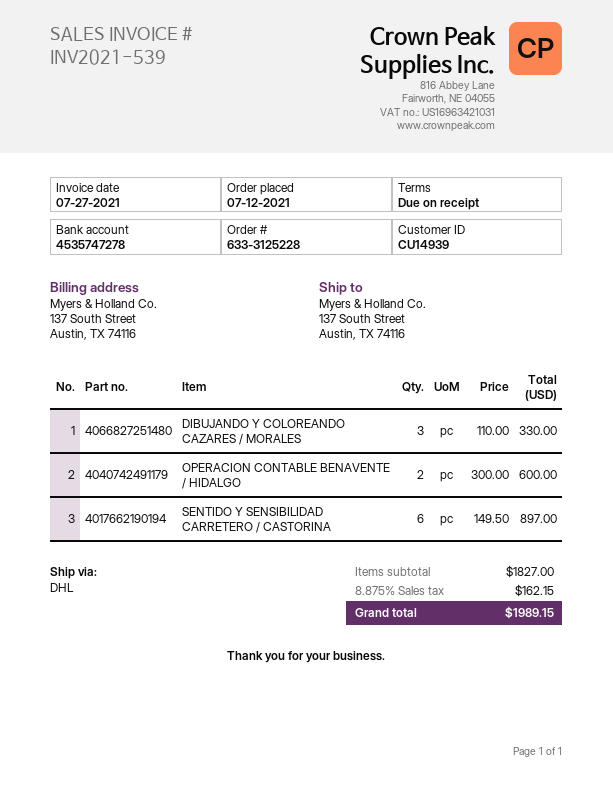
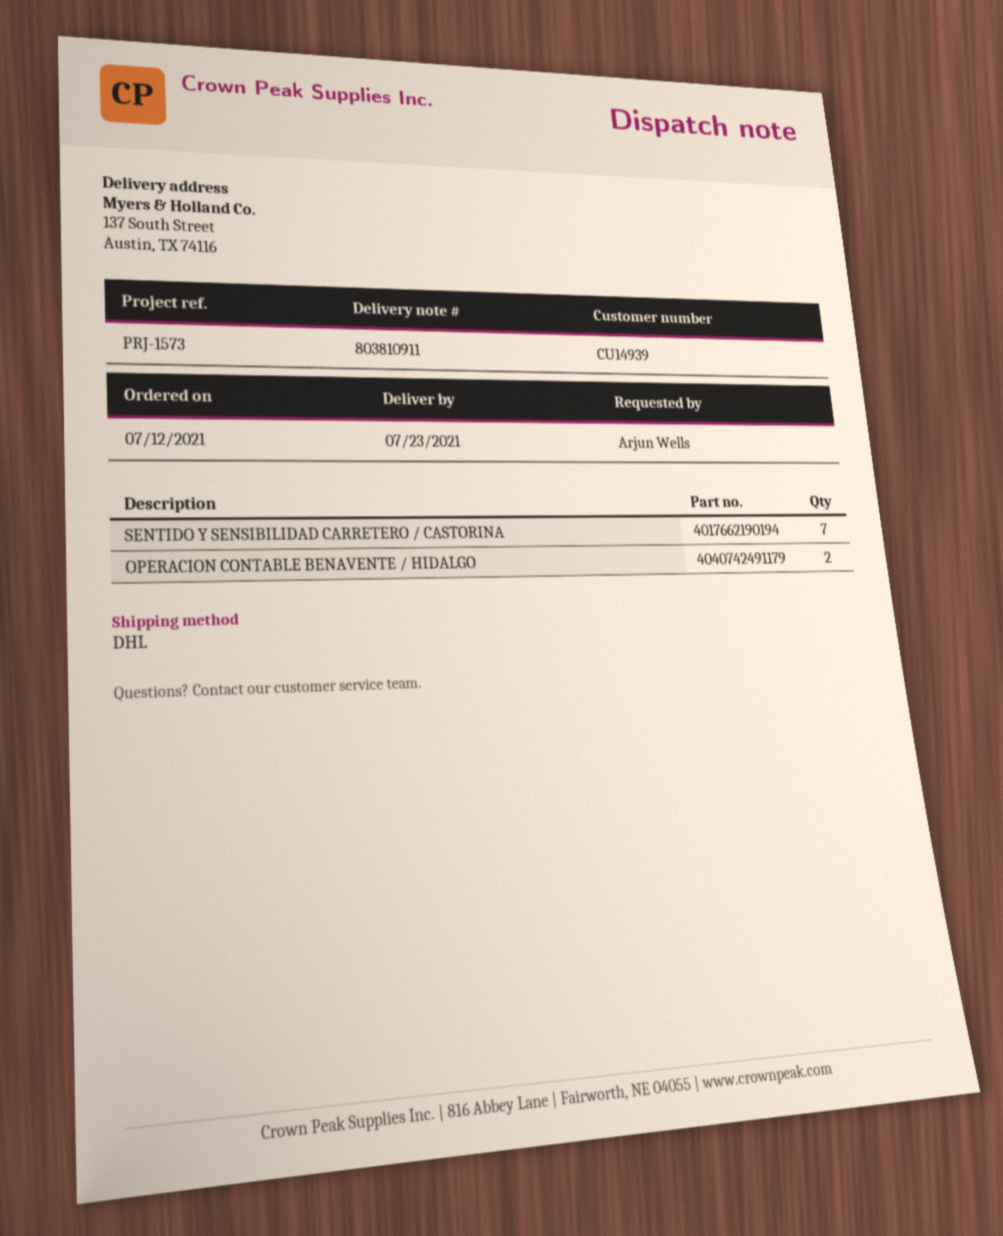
DIBUJANDO Y COLOREANDO CAZARES / MORALES: 3 -> none
SENTIDO Y SENSIBILIDAD CARRETERO / CASTORINA: 6 -> 7

